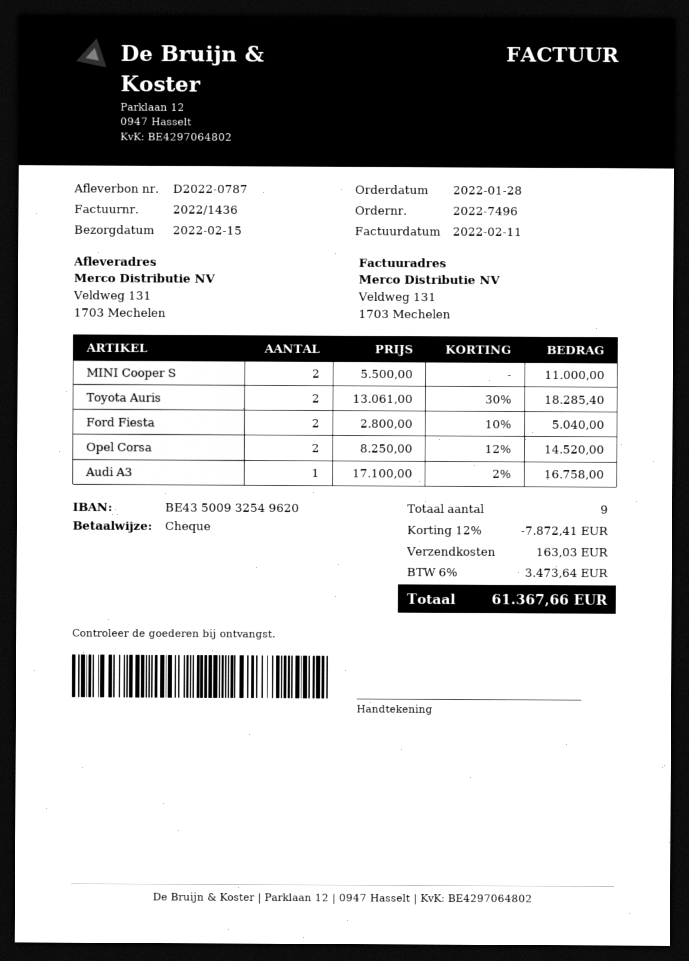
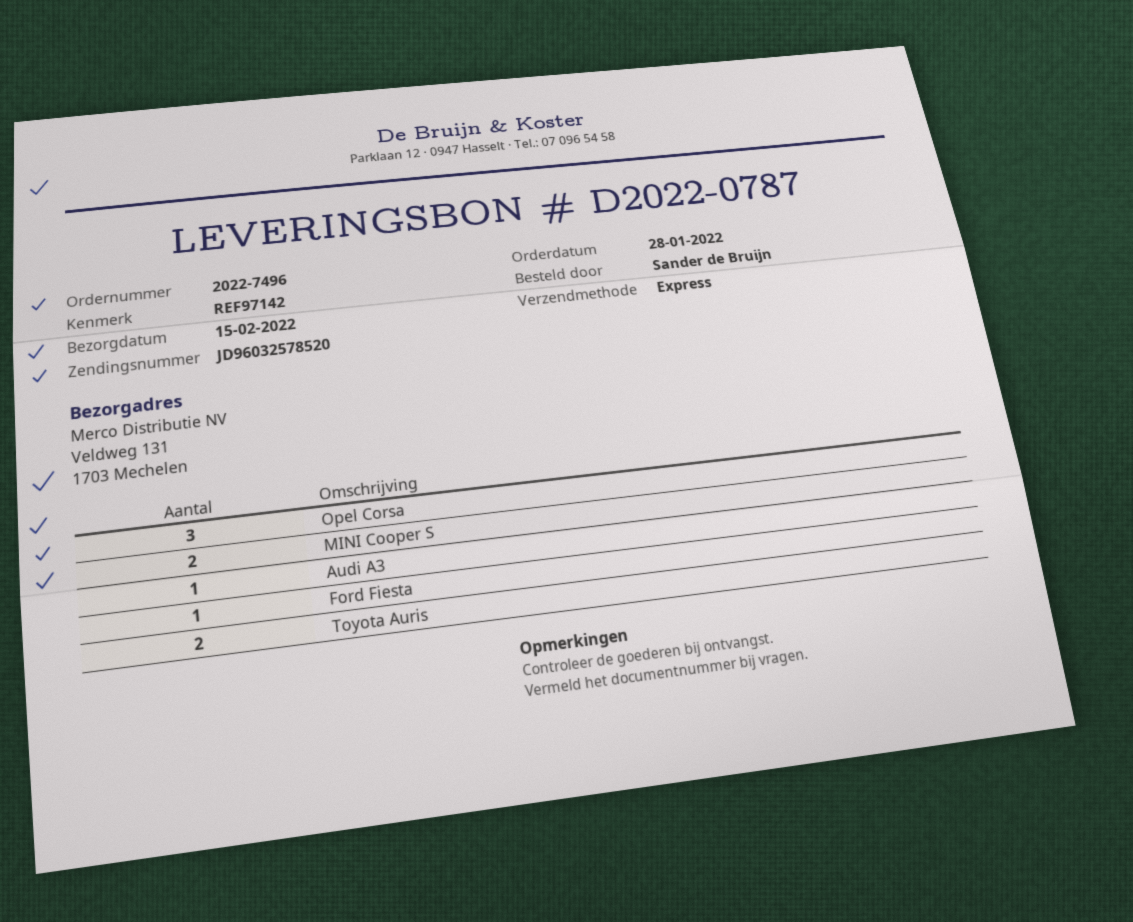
Ford Fiesta: 2 -> 1
Opel Corsa: 2 -> 3

